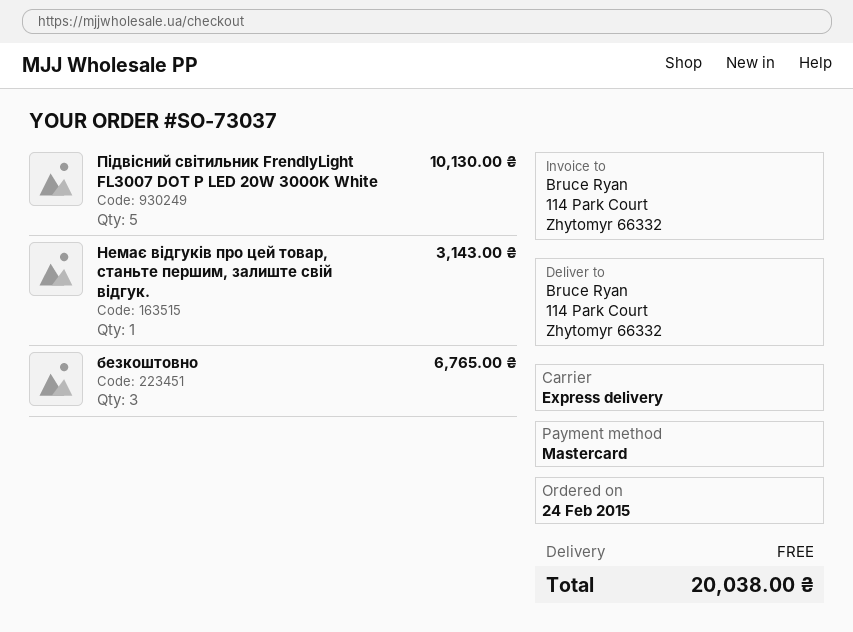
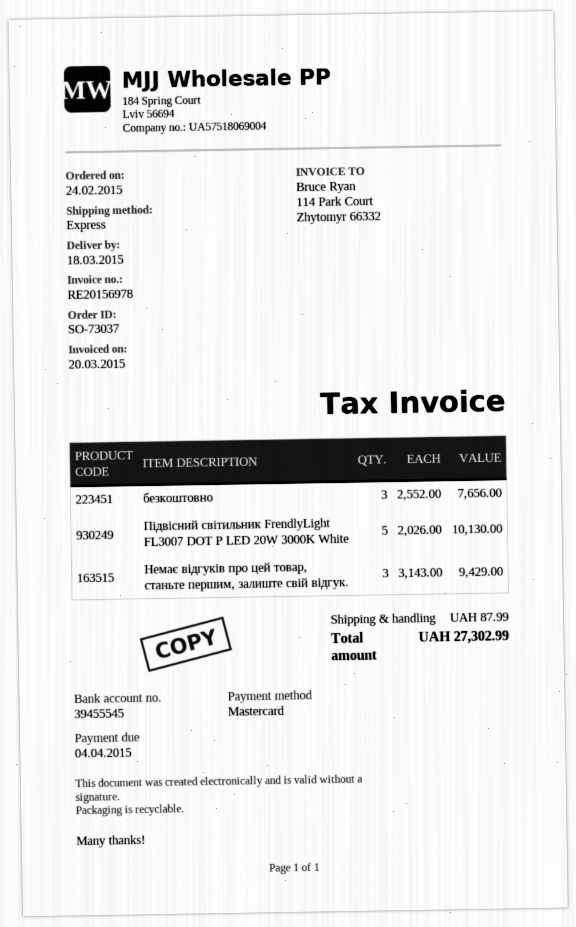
Немає відгуків про цей товар, станьте першим, залиште свій відгук.: 1 for 3143.00 -> 3 for 9429.00
безкоштовно: 3 for 6765.00 -> 3 for 7656.00
shipping: 0.00 -> 87.99
total: 20038.00 -> 27302.99

